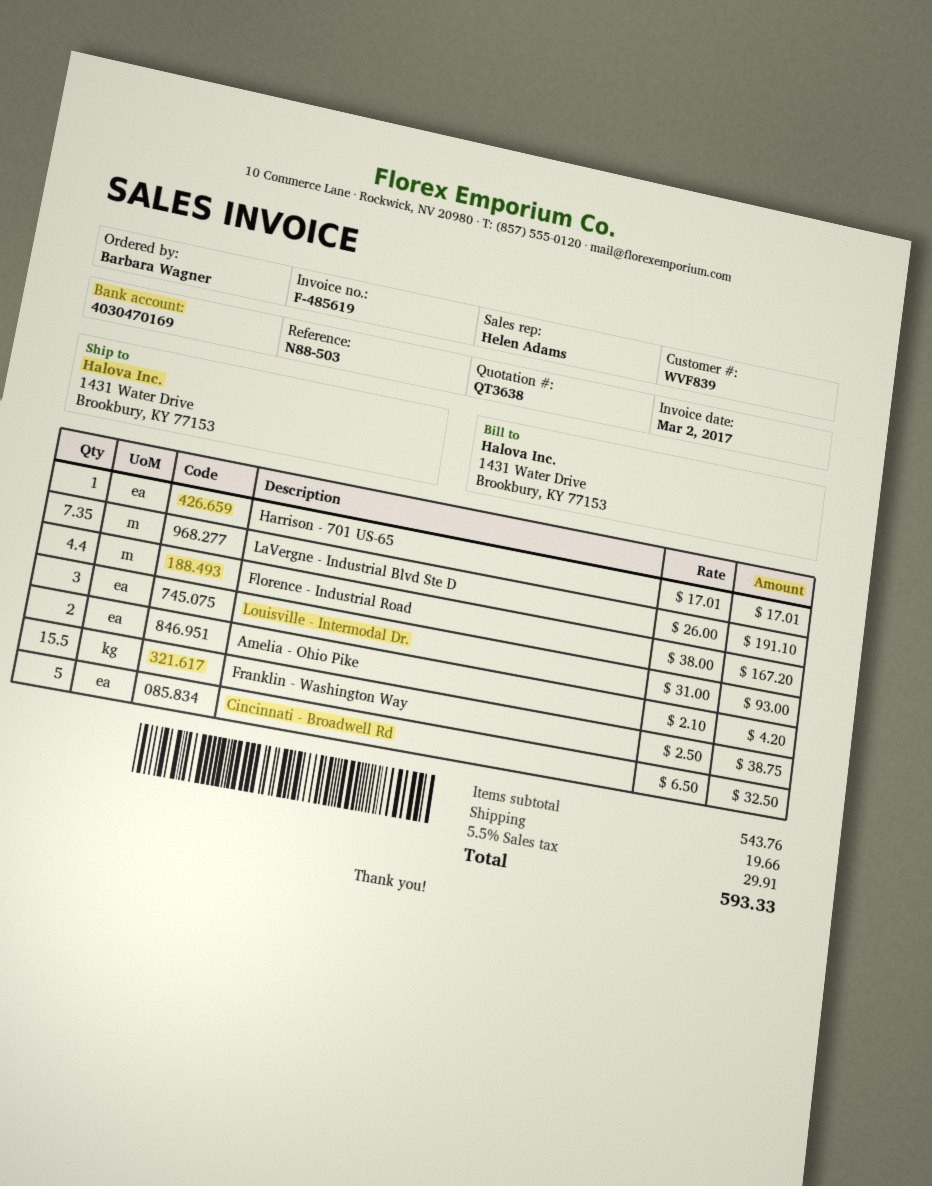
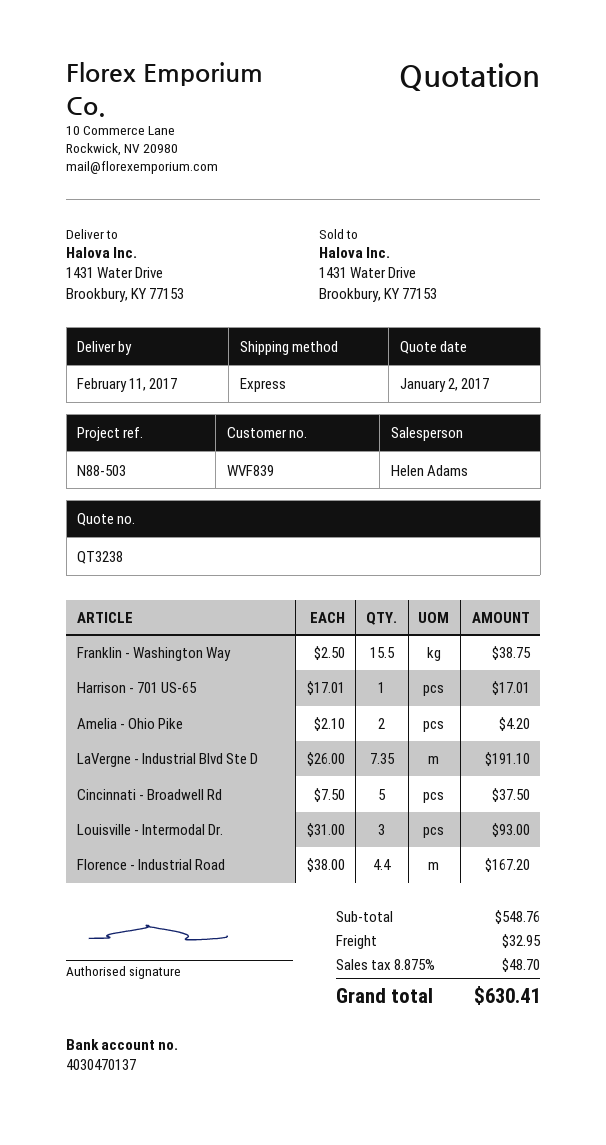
quote number: QT3638 -> QT3238
bank account: 4030470169 -> 4030470137
Cincinnati - Broadwell Rd: 5 x 6.50 = 32.50 -> 5 x 7.50 = 37.50
subtotal: 543.76 -> 548.76
shipping: 19.66 -> 32.95
tax: 5.5% = 29.91 -> 8.875% = 48.70
total: 593.33 -> 630.41

